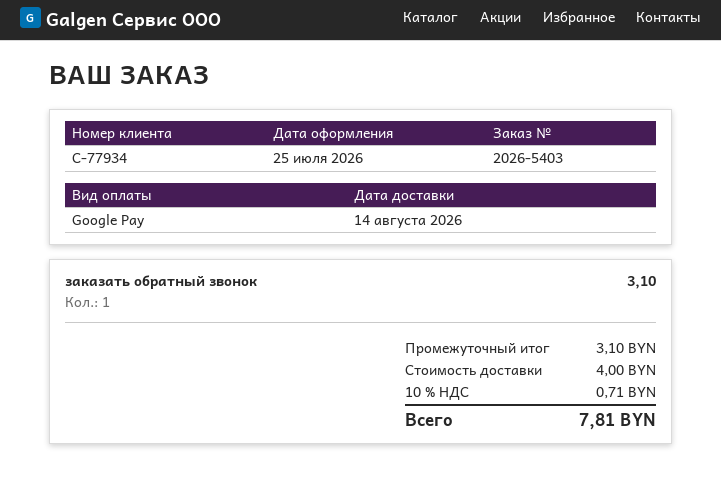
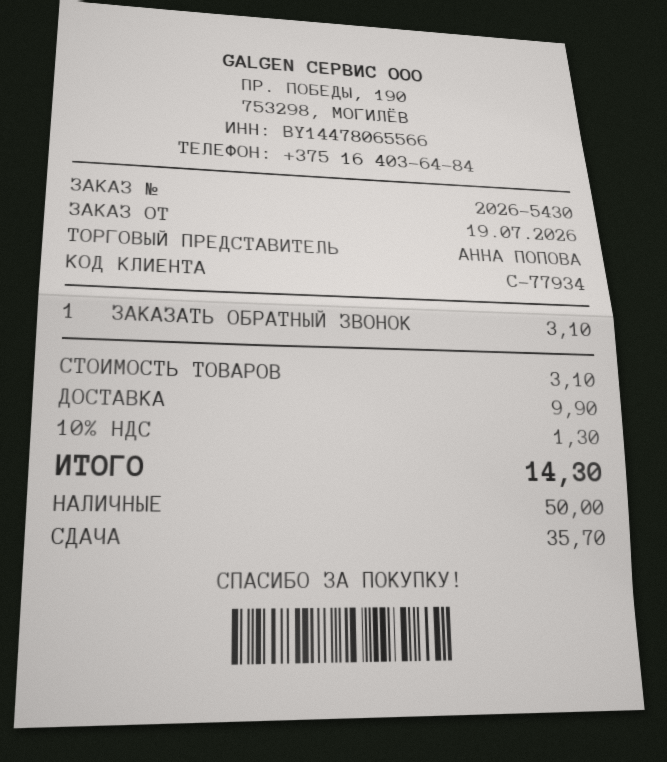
order number: 2026-5403 -> 2026-5430
order date: 2026-07-25 -> 2026-07-19
payment method: Google Pay -> cash
shipping: 4.00 -> 9.90
tax: 10% = 0.71 -> 10% = 1.30
total: 7.81 -> 14.30

